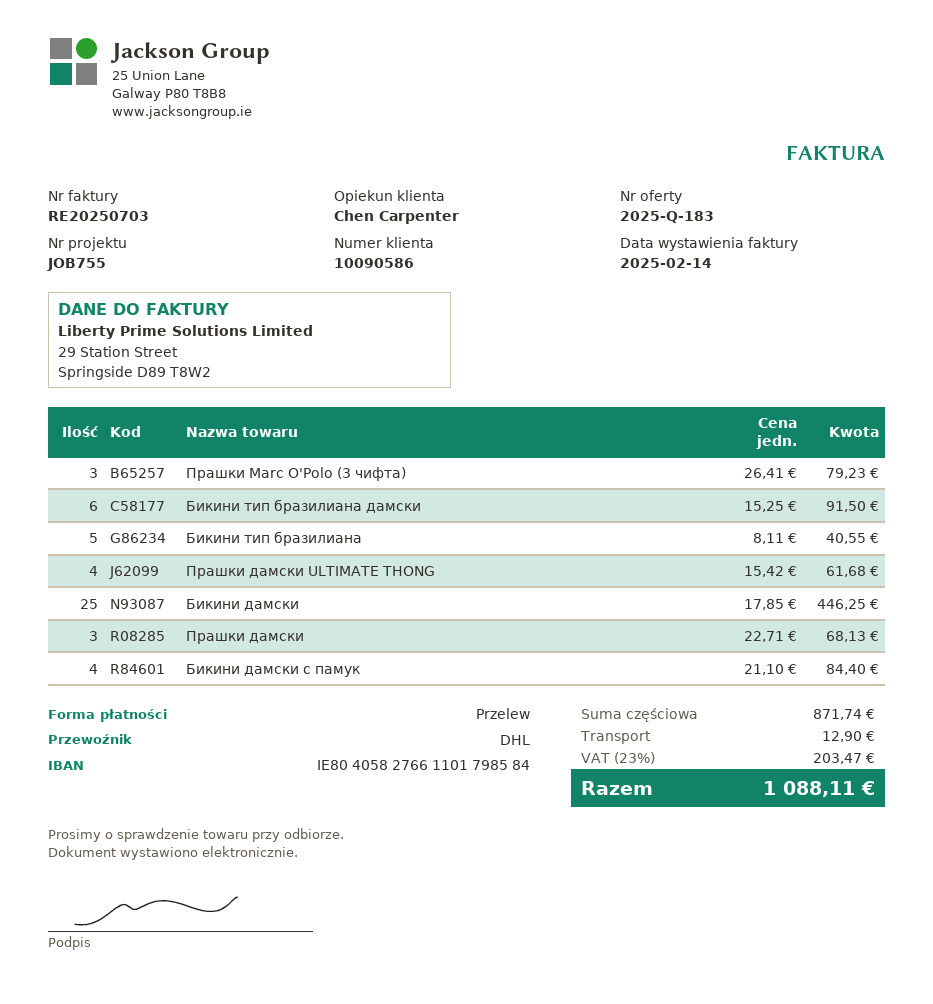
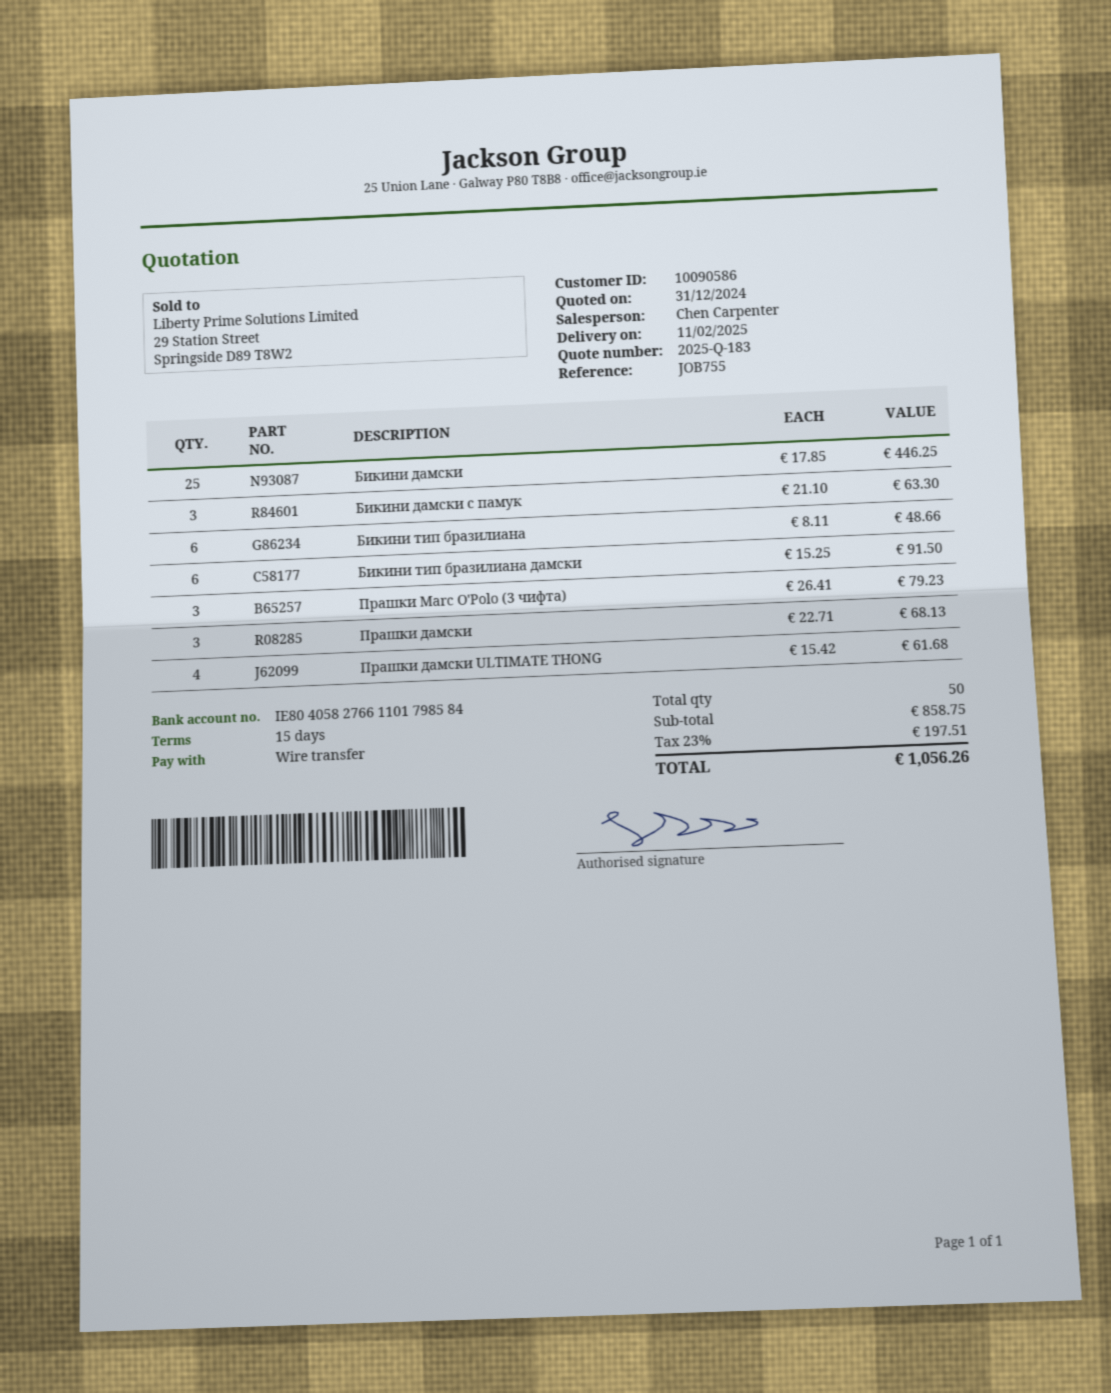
Бикини тип бразилиана: 5 x 8.11 = 40.55 -> 6 x 8.11 = 48.66
Бикини дамски с памук: 4 x 21.10 = 84.40 -> 3 x 21.10 = 63.30
subtotal: 871.74 -> 858.75
shipping: 12.90 -> none
tax: 23% = 203.47 -> 23% = 197.51
total: 1088.11 -> 1056.26

